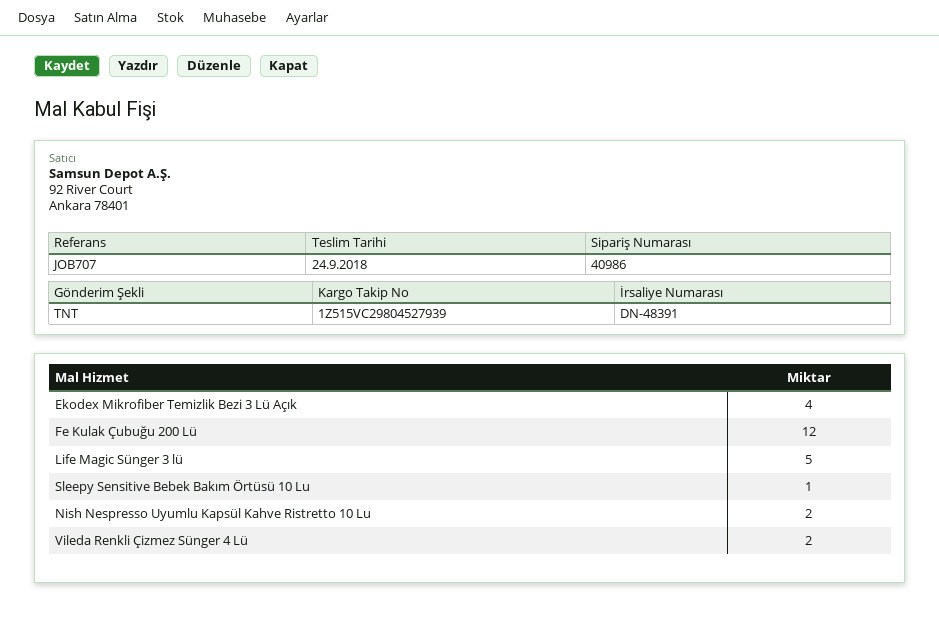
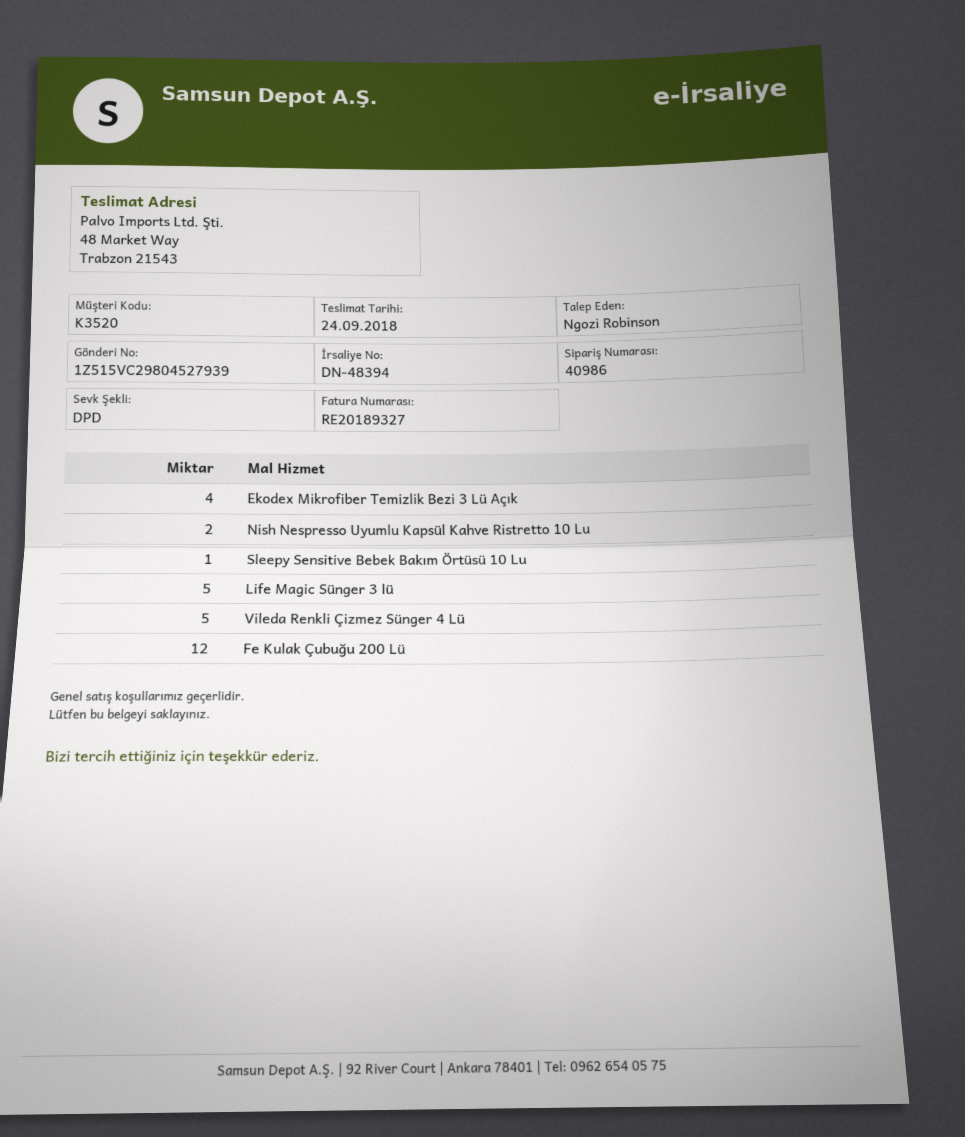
delivery note number: DN-48391 -> DN-48394
shipping method: TNT -> DPD
Vileda Renkli Çizmez Sünger 4 Lü: 2 -> 5

